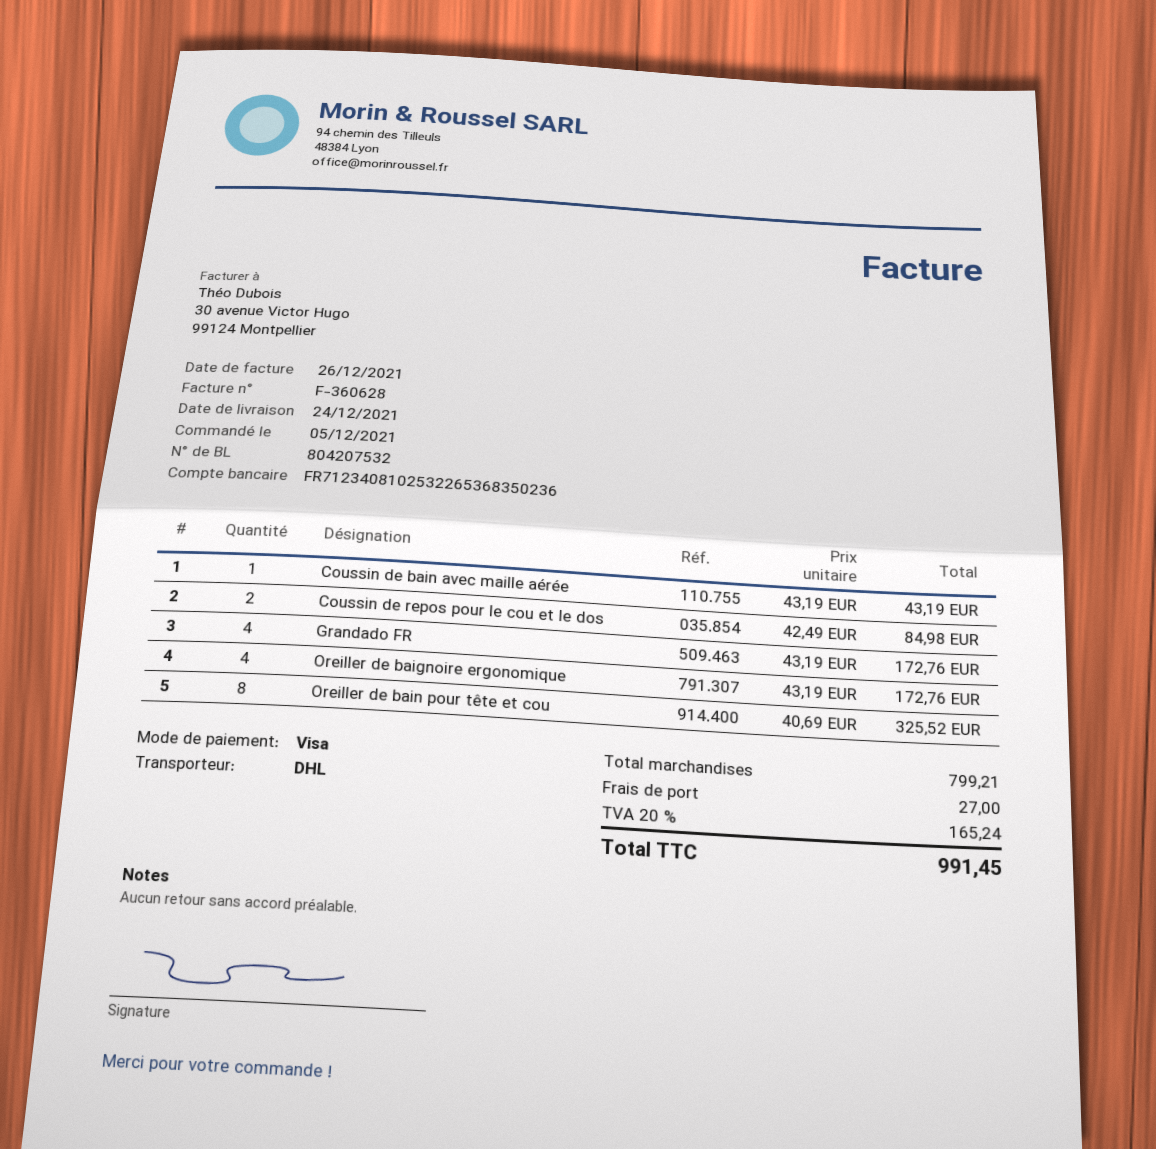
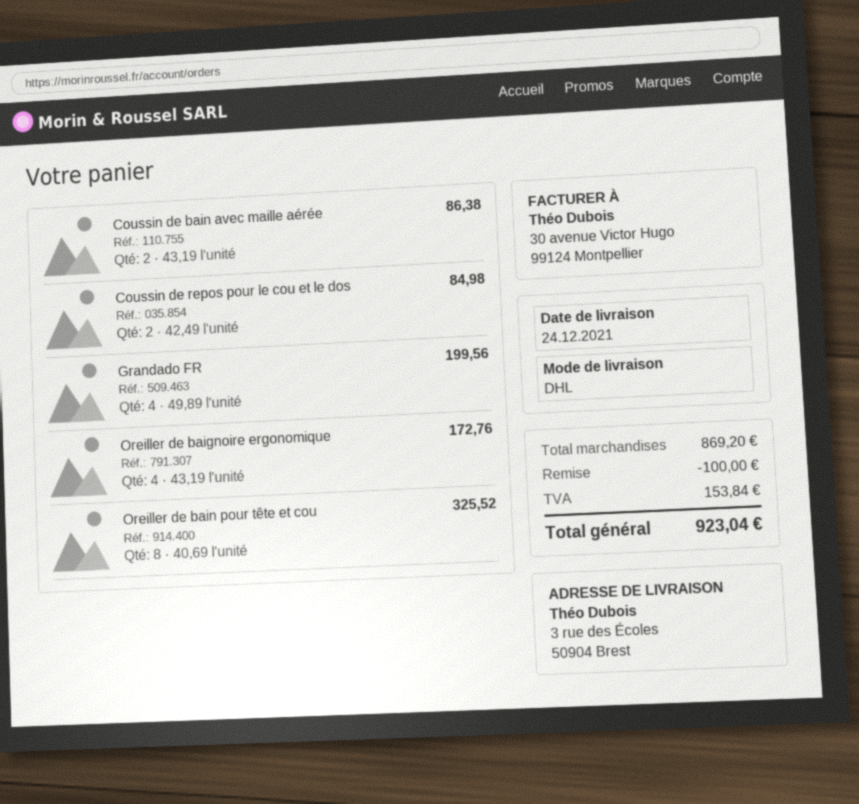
Coussin de bain avec maille aérée: 1 x 43.19 = 43.19 -> 2 x 43.19 = 86.38
Grandado FR: 4 x 43.19 = 172.76 -> 4 x 49.89 = 199.56
subtotal: 799.21 -> 869.20
discount: none -> 100.00
shipping: 27.00 -> none
tax: 165.24 -> 153.84
total: 991.45 -> 923.04

